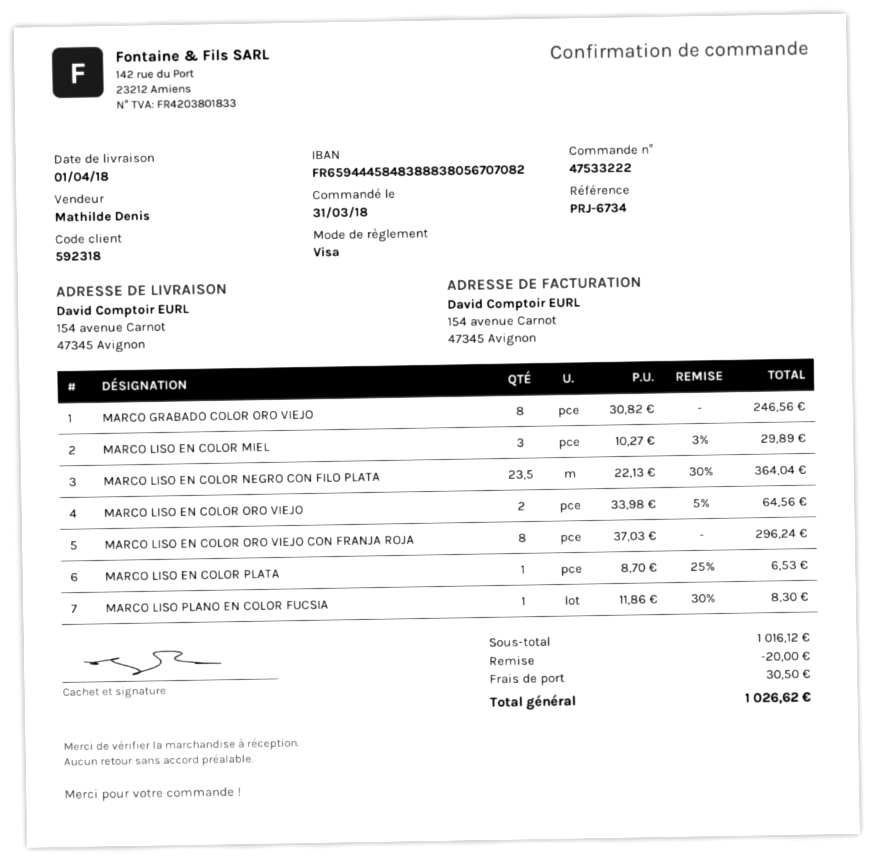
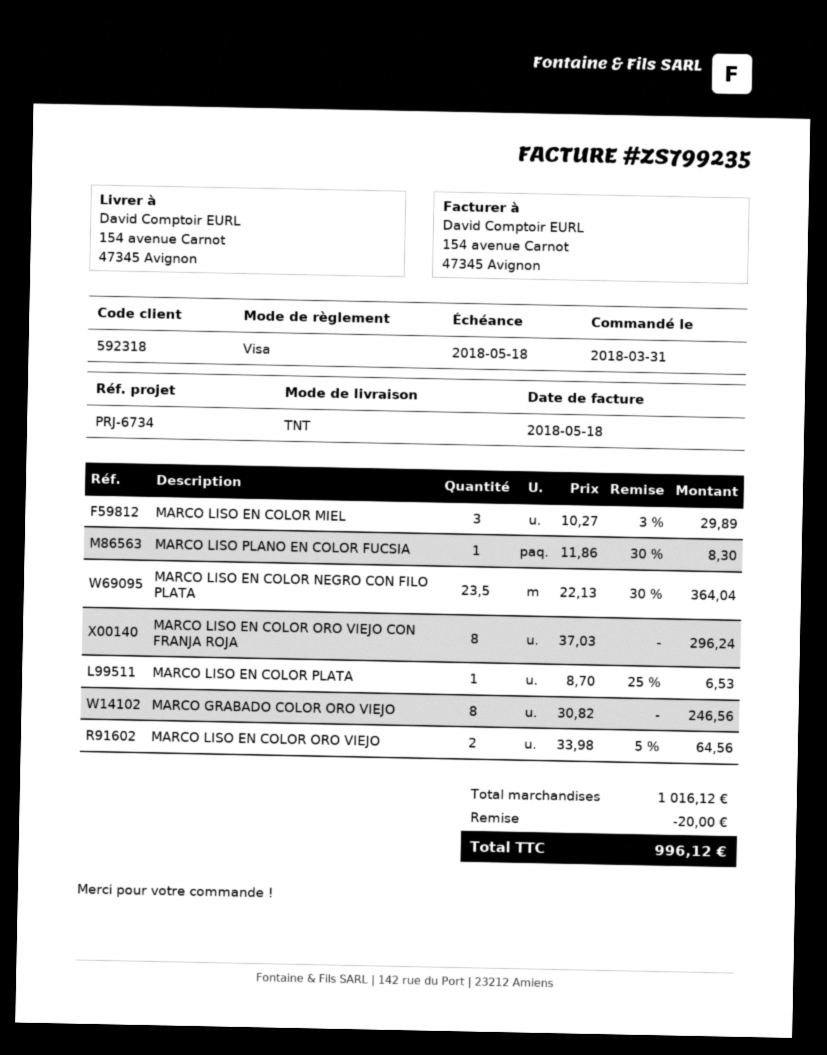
shipping: 30.50 -> none
total: 1026.62 -> 996.12

